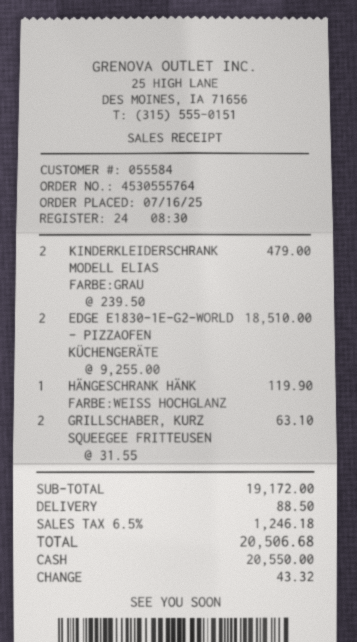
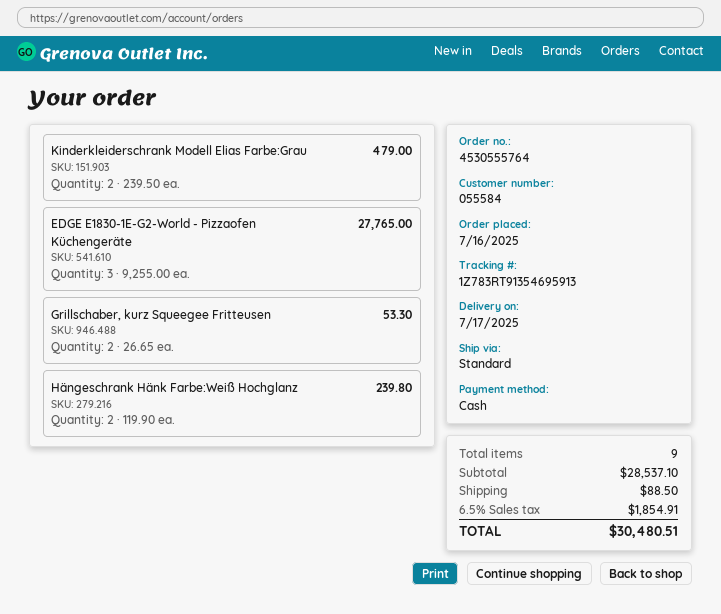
EDGE E1830-1E-G2-WORLD - PIZZAOFEN KÜCHENGERÄTE: 2 x 9255.00 = 18510.00 -> 3 x 9255.00 = 27765.00
HÄNGESCHRANK HÄNK FARBE:WEISS HOCHGLANZ: 1 x 119.90 = 119.90 -> 2 x 119.90 = 239.80
GRILLSCHABER, KURZ SQUEEGEE FRITTEUSEN: 2 x 31.55 = 63.10 -> 2 x 26.65 = 53.30
subtotal: 19172.00 -> 28537.10
tax: 6.5% = 1246.18 -> 6.5% = 1854.91
total: 20506.68 -> 30480.51

